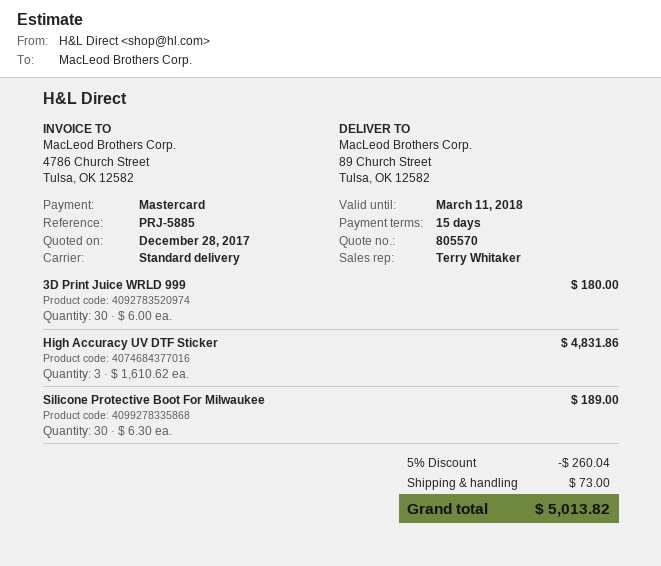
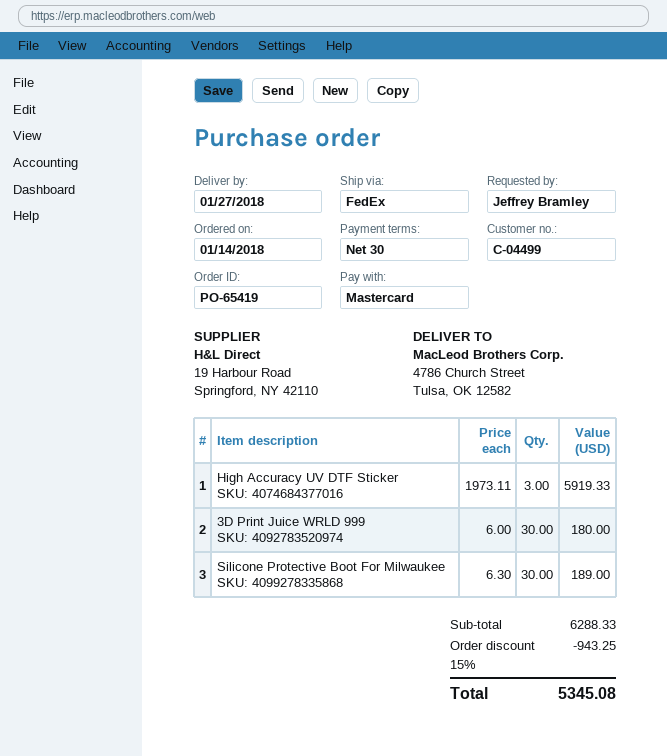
payment terms: 15 days -> 30 days
shipping method: standard -> FedEx
ship to: 89 Church Street, Tulsa, OK 12582 -> 4786 Church Street, Tulsa, OK 12582
High Accuracy UV DTF Sticker: 3 x 1610.62 = 4831.86 -> 3 x 1973.11 = 5919.33
discount: 5% = 260.04 -> 15% = 943.25
shipping: 73.00 -> none
total: 5013.82 -> 5345.08

